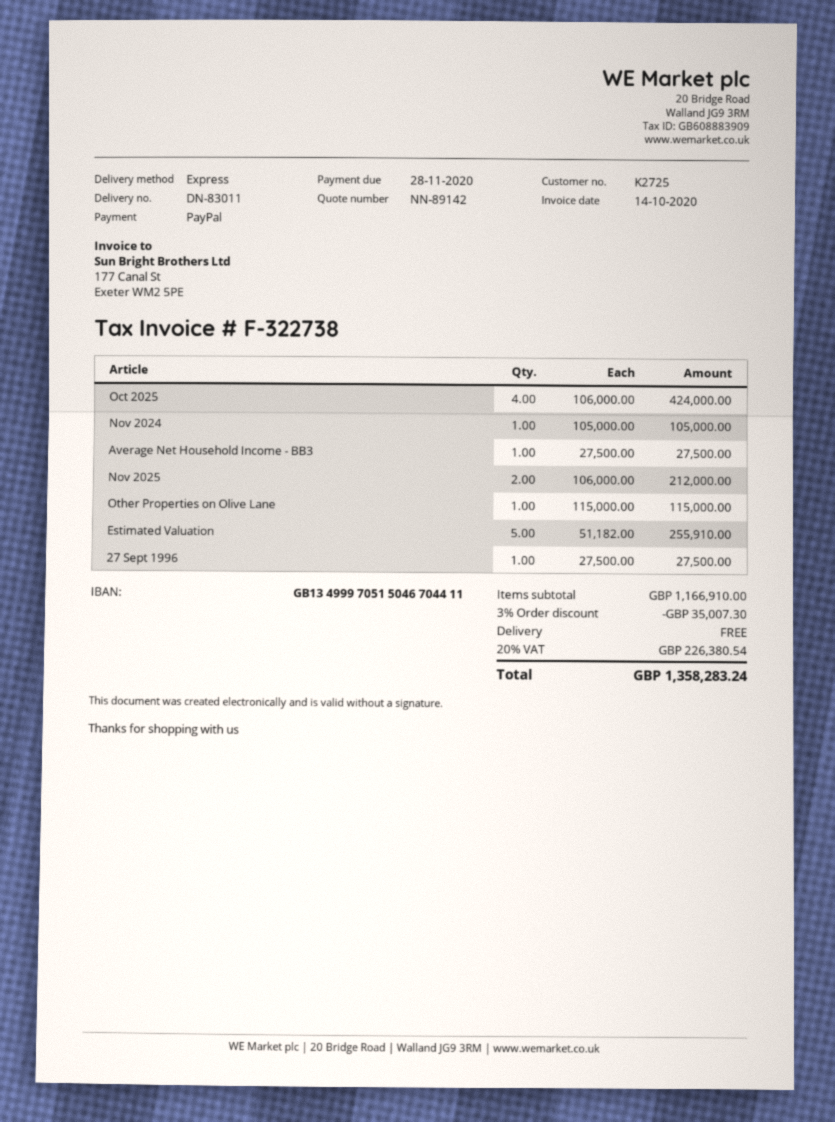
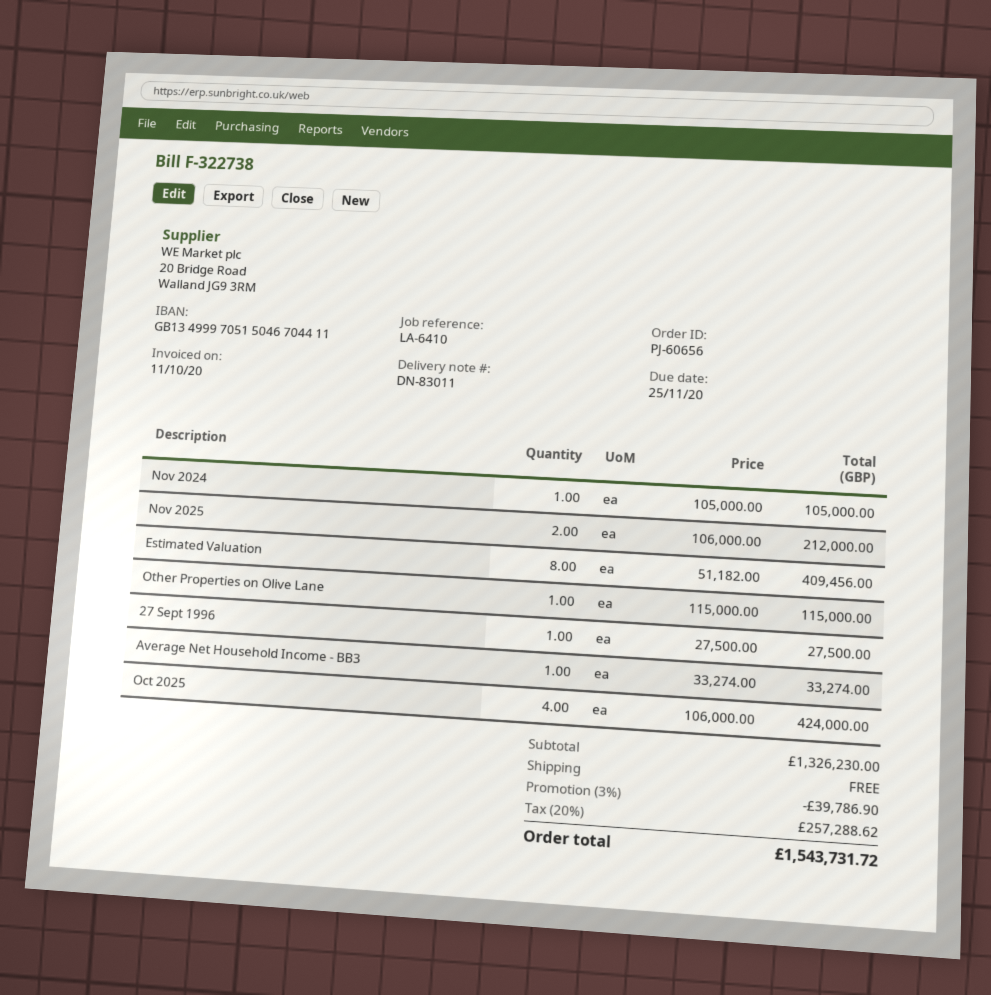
invoice date: 2020-10-14 -> 2020-10-11
due date: 2020-11-28 -> 2020-11-25
Average Net Household Income - BB3: 1 x 27500.00 = 27500.00 -> 1 x 33274.00 = 33274.00
Estimated Valuation: 5 x 51182.00 = 255910.00 -> 8 x 51182.00 = 409456.00
subtotal: 1166910.00 -> 1326230.00
discount: 3% = 35007.30 -> 3% = 39786.90
tax: 20% = 226380.54 -> 20% = 257288.62
total: 1358283.24 -> 1543731.72

